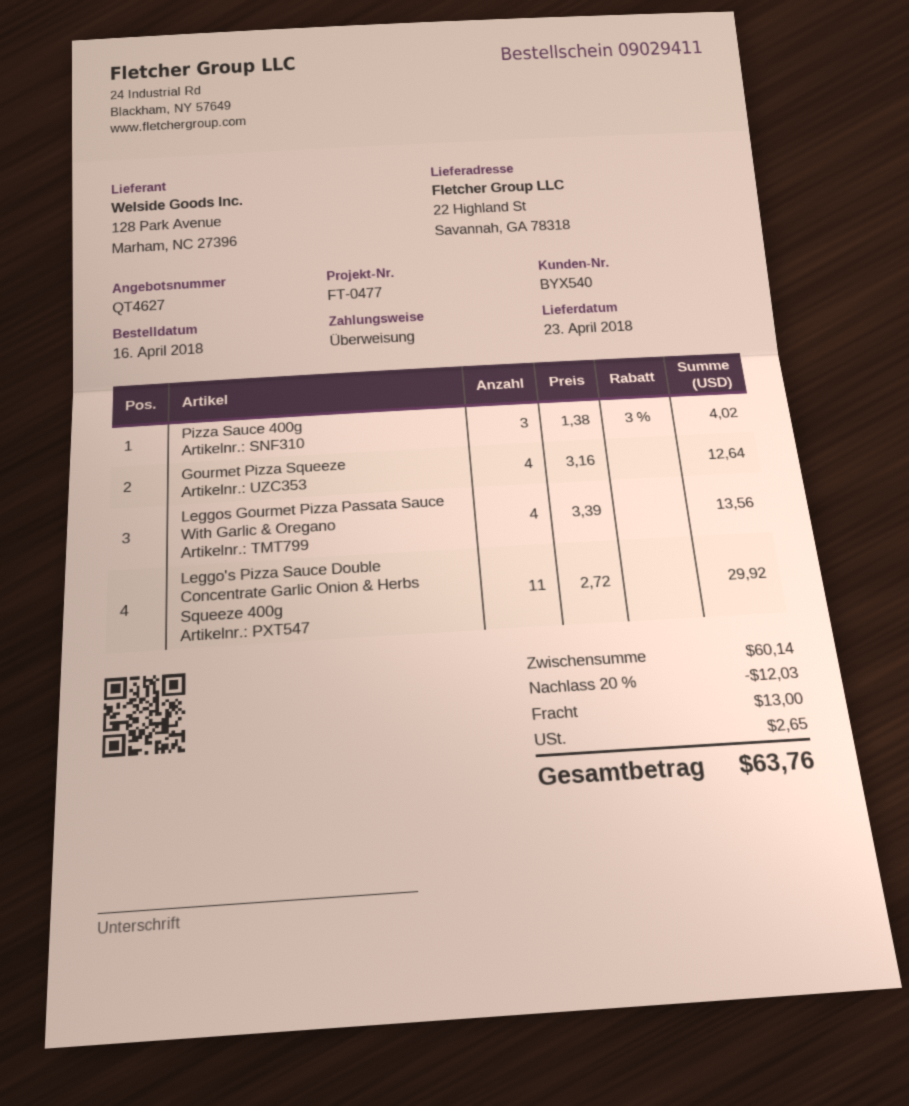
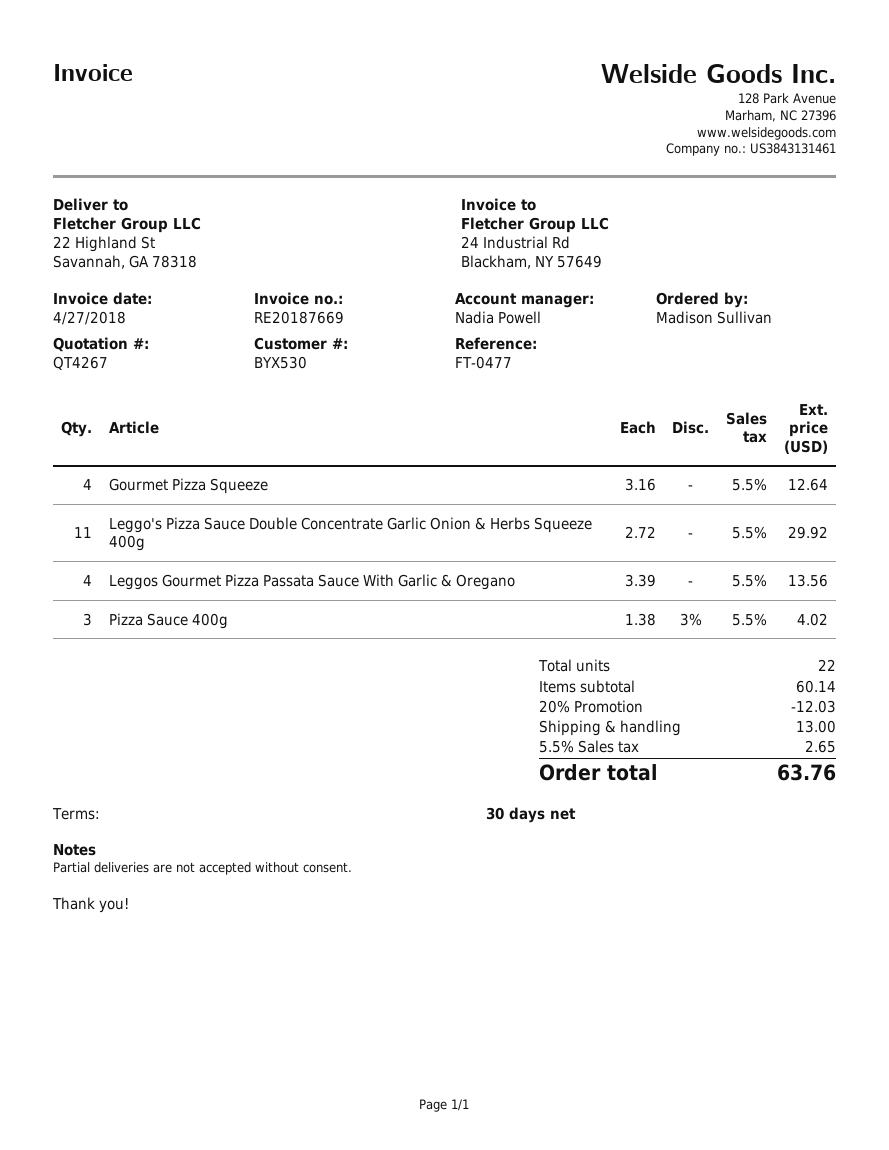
quote number: QT4627 -> QT4267
customer number: BYX540 -> BYX530

